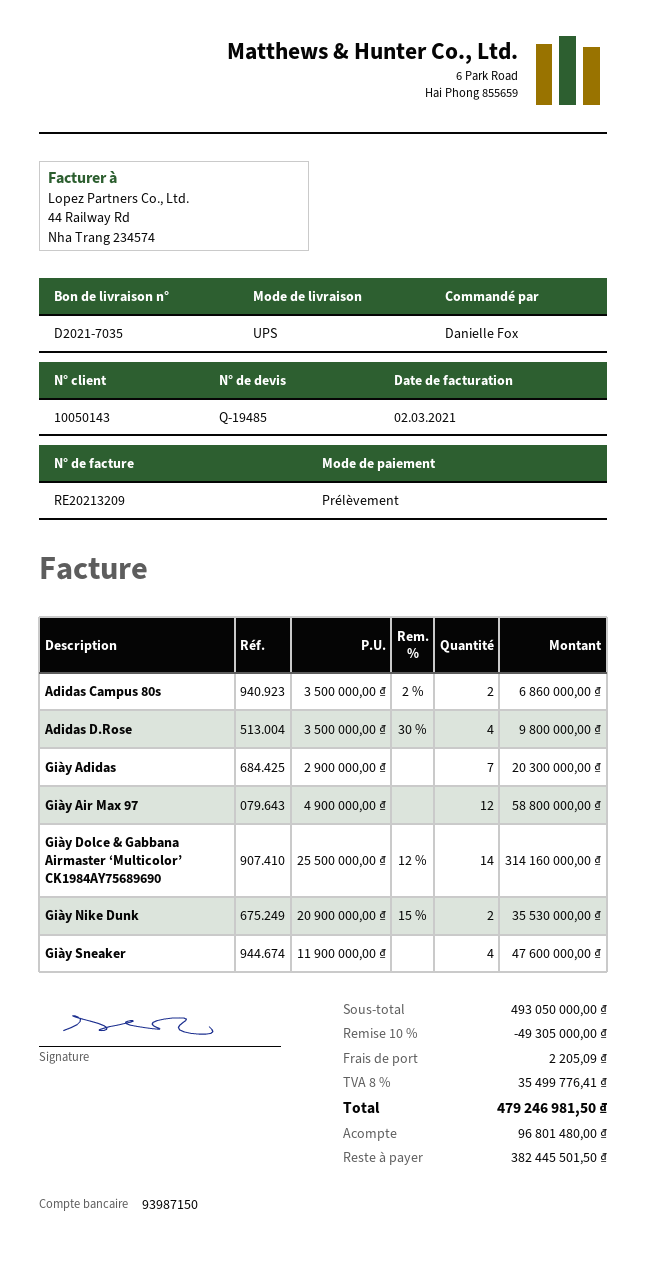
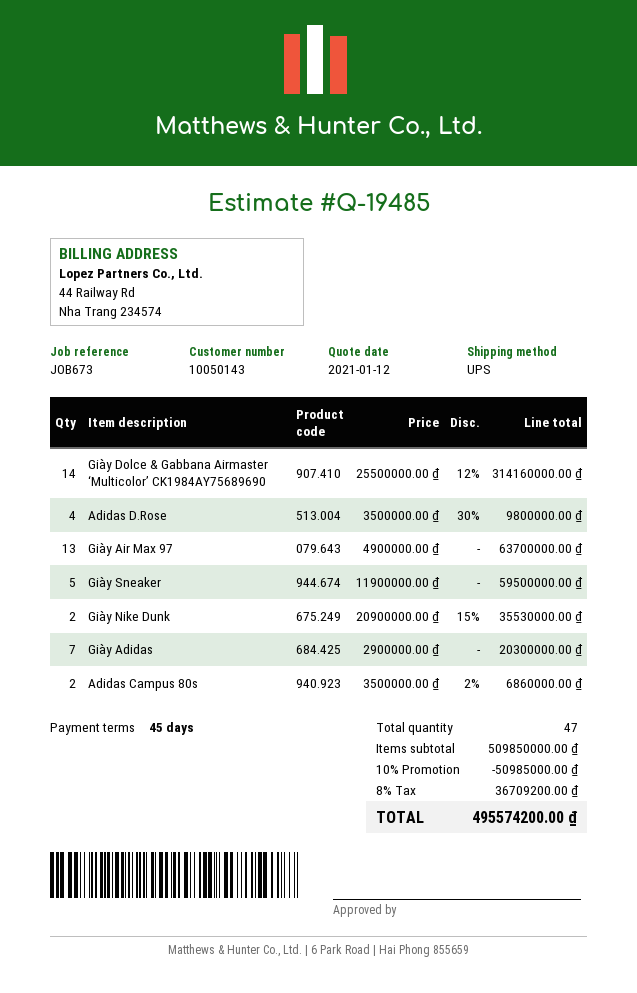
Giày Air Max 97: 12 x 4900000.00 = 58800000.00 -> 13 x 4900000.00 = 63700000.00
Giày Sneaker: 4 x 11900000.00 = 47600000.00 -> 5 x 11900000.00 = 59500000.00
subtotal: 493050000.00 -> 509850000.00
discount: 10% = 49305000.00 -> 10% = 50985000.00
shipping: 2205.09 -> none
tax: 8% = 35499776.41 -> 8% = 36709200.00
total: 479246981.50 -> 495574200.00

